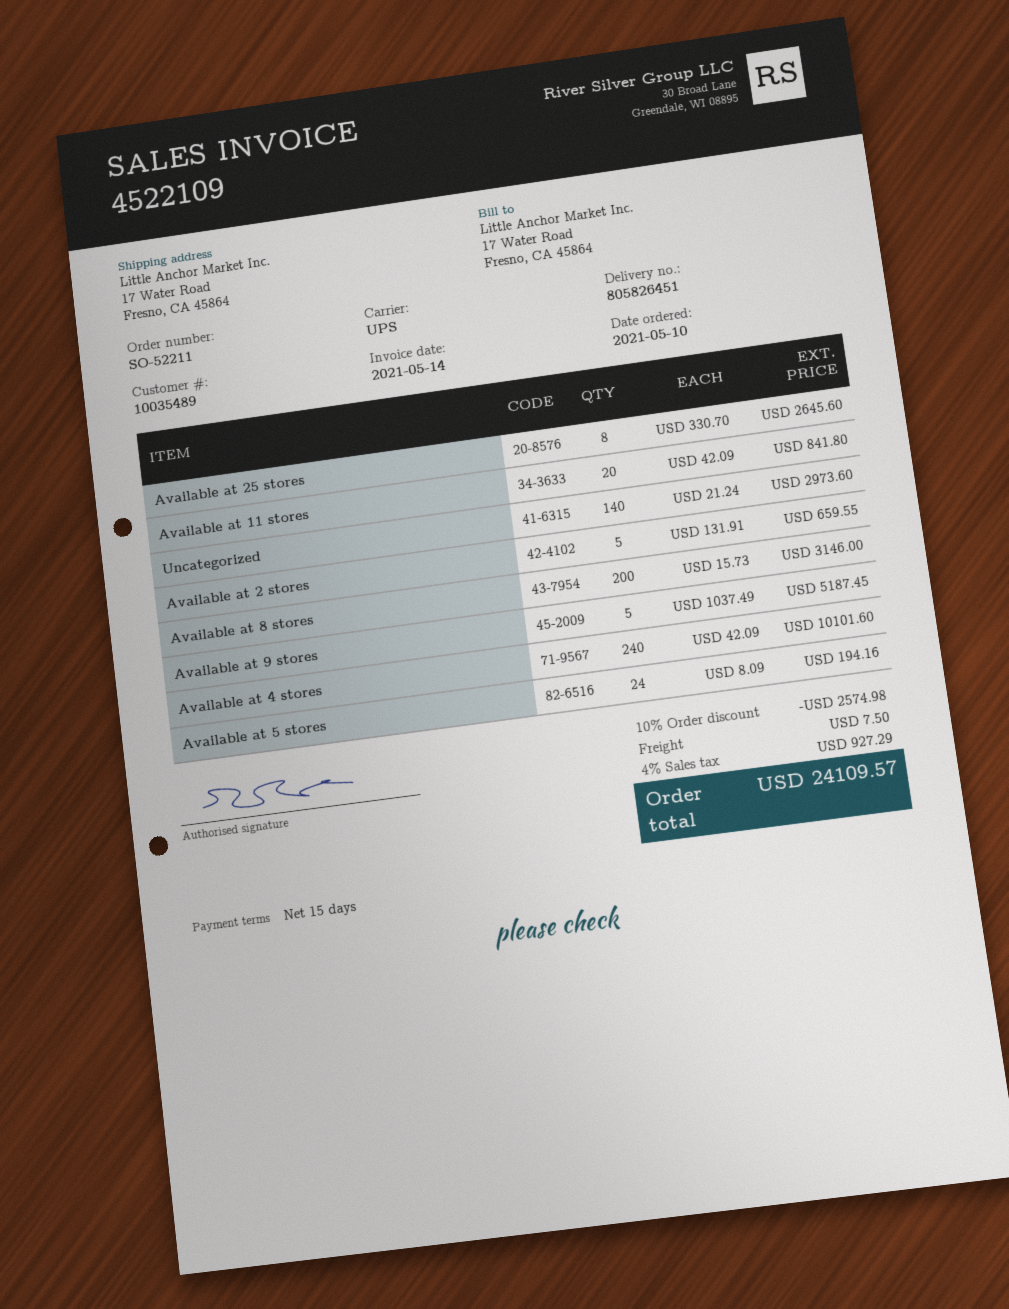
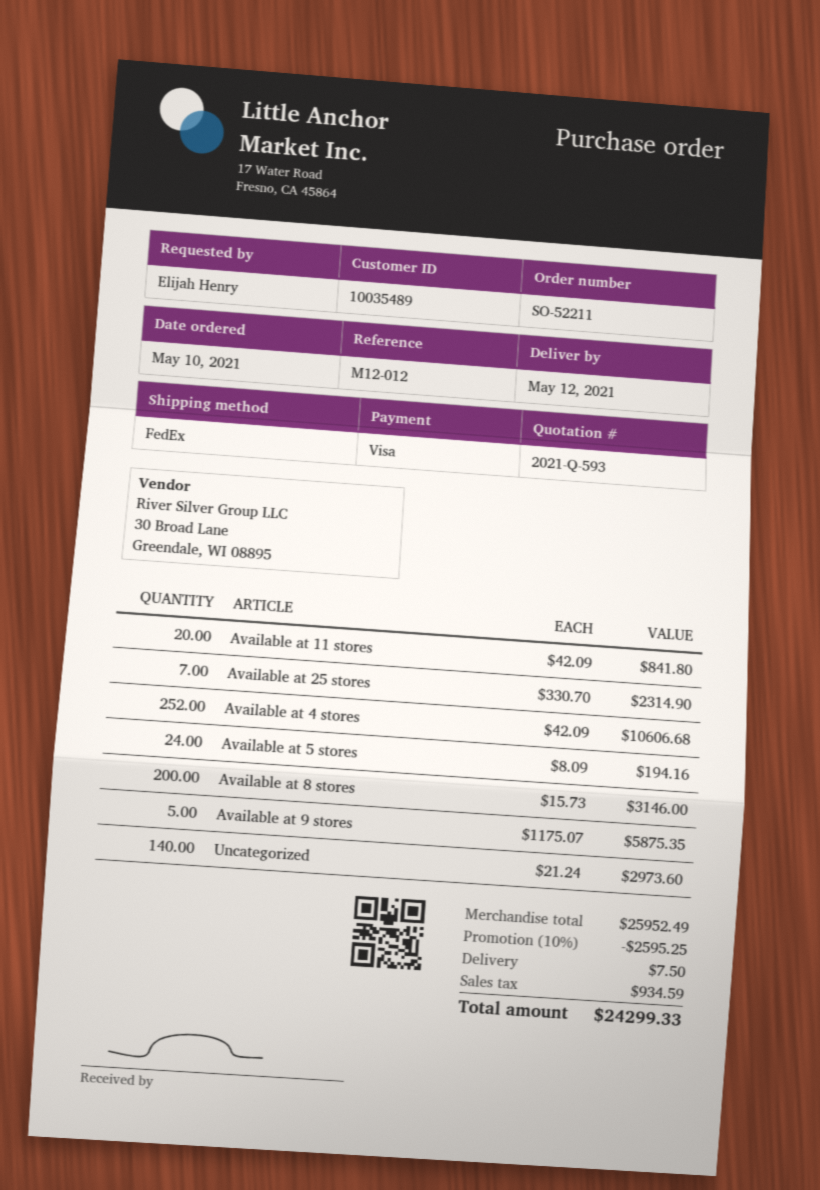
shipping method: UPS -> FedEx
Available at 25 stores: 8 x 330.70 = 2645.60 -> 7 x 330.70 = 2314.90
Available at 2 stores: 5 x 131.91 = 659.55 -> none
Available at 9 stores: 5 x 1037.49 = 5187.45 -> 5 x 1175.07 = 5875.35
Available at 4 stores: 240 x 42.09 = 10101.60 -> 252 x 42.09 = 10606.68
discount: 10% = 2574.98 -> 10% = 2595.25
tax: 927.29 -> 934.59
total: 24109.57 -> 24299.33

